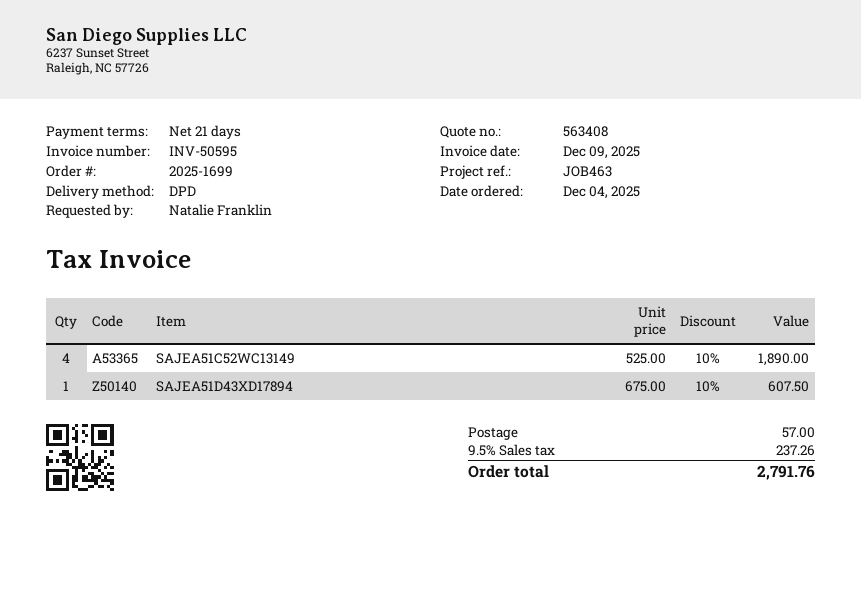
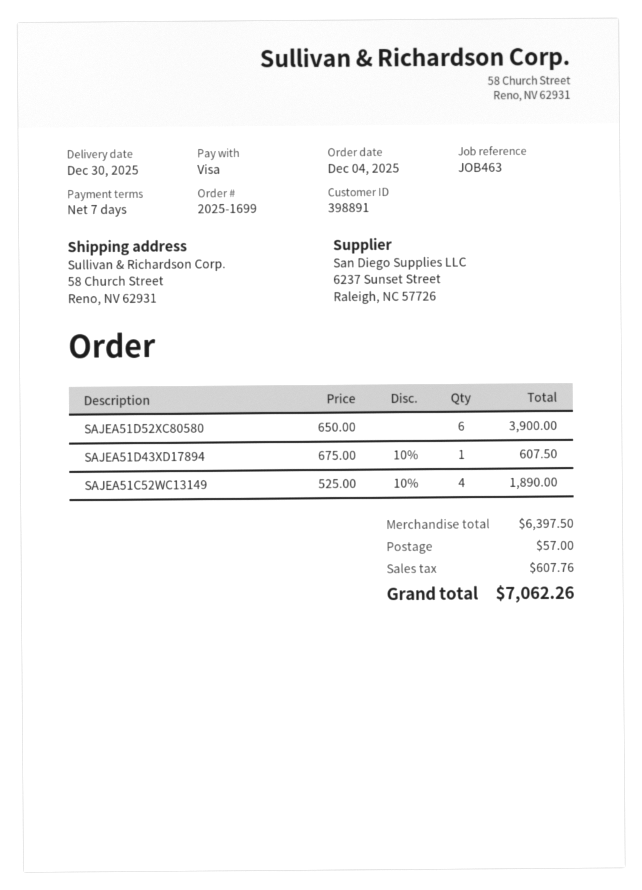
payment terms: 21 days -> 7 days
SAJEA51D52XC80580: none -> 6 x 650.00 = 3900.00
tax: 237.26 -> 607.76
total: 2791.76 -> 7062.26

